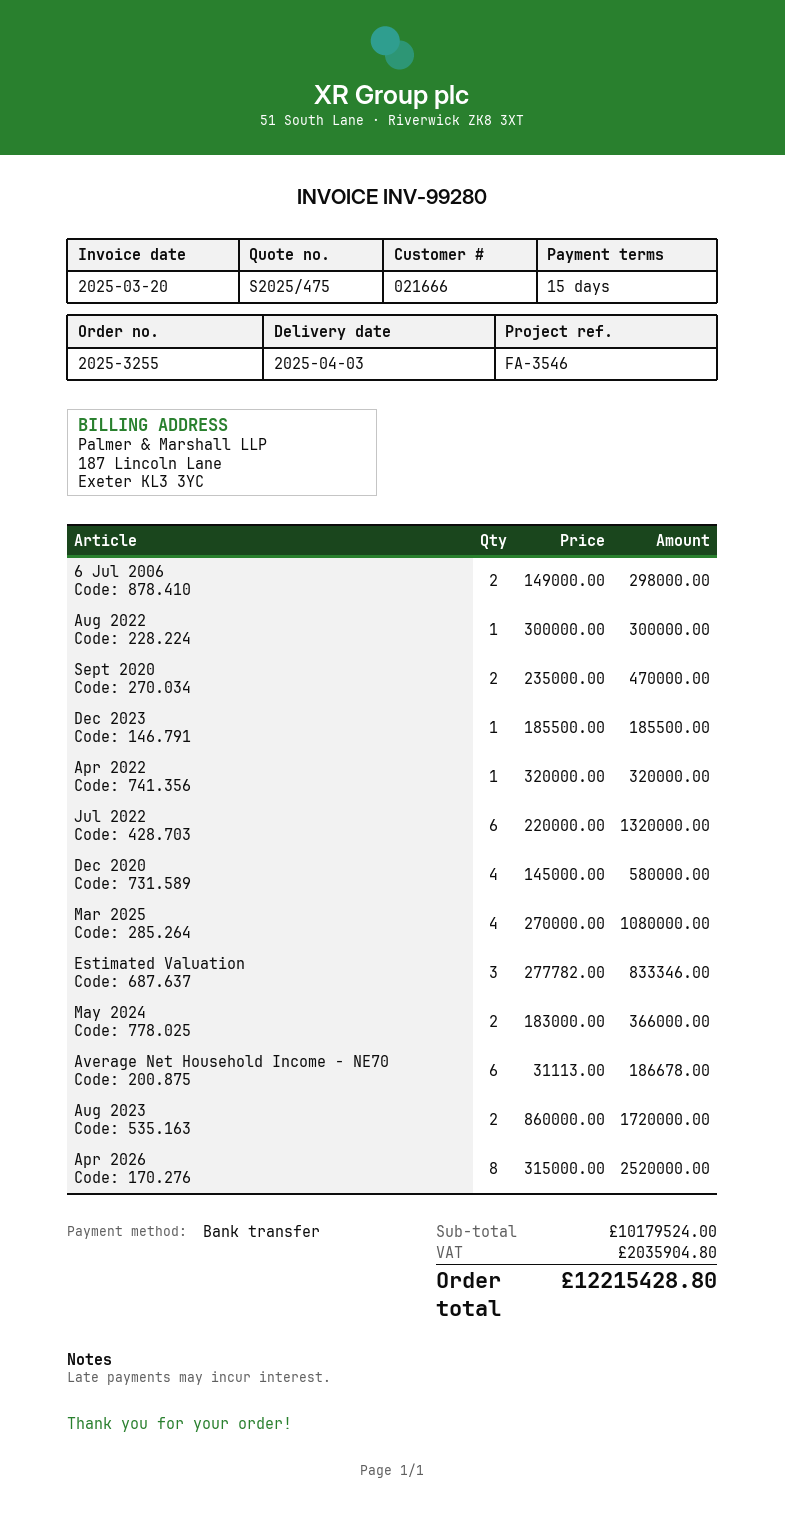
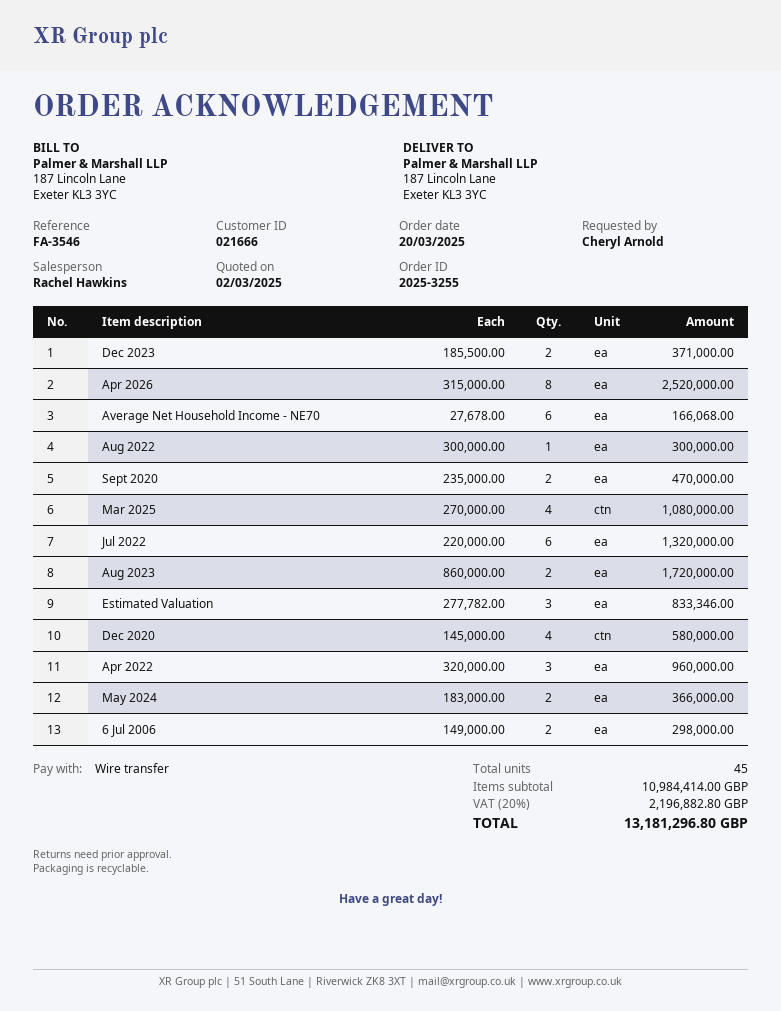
Dec 2023: 1 x 185500.00 = 185500.00 -> 2 x 185500.00 = 371000.00
Apr 2022: 1 x 320000.00 = 320000.00 -> 3 x 320000.00 = 960000.00
Average Net Household Income - NE70: 6 x 31113.00 = 186678.00 -> 6 x 27678.00 = 166068.00
subtotal: 10179524.00 -> 10984414.00
tax: 2035904.80 -> 2196882.80
total: 12215428.80 -> 13181296.80

